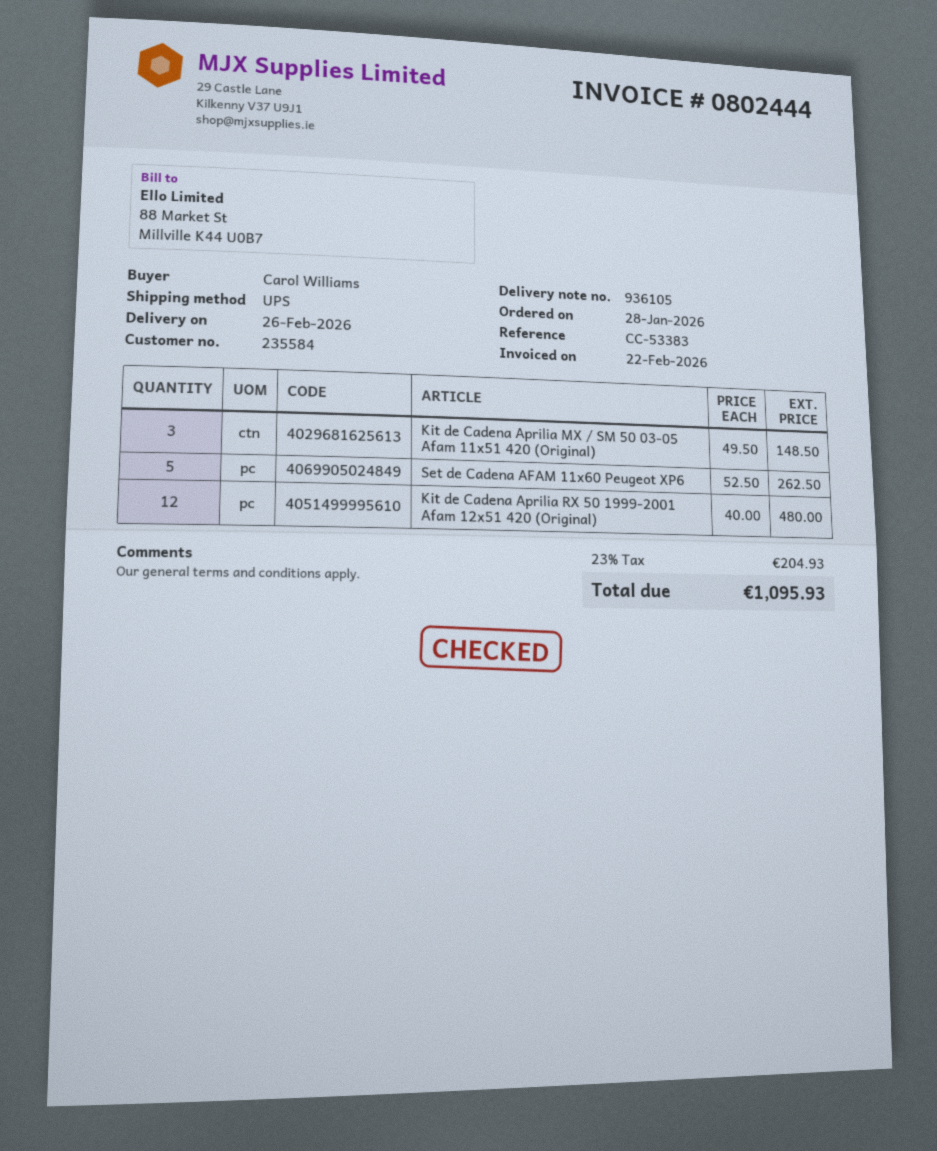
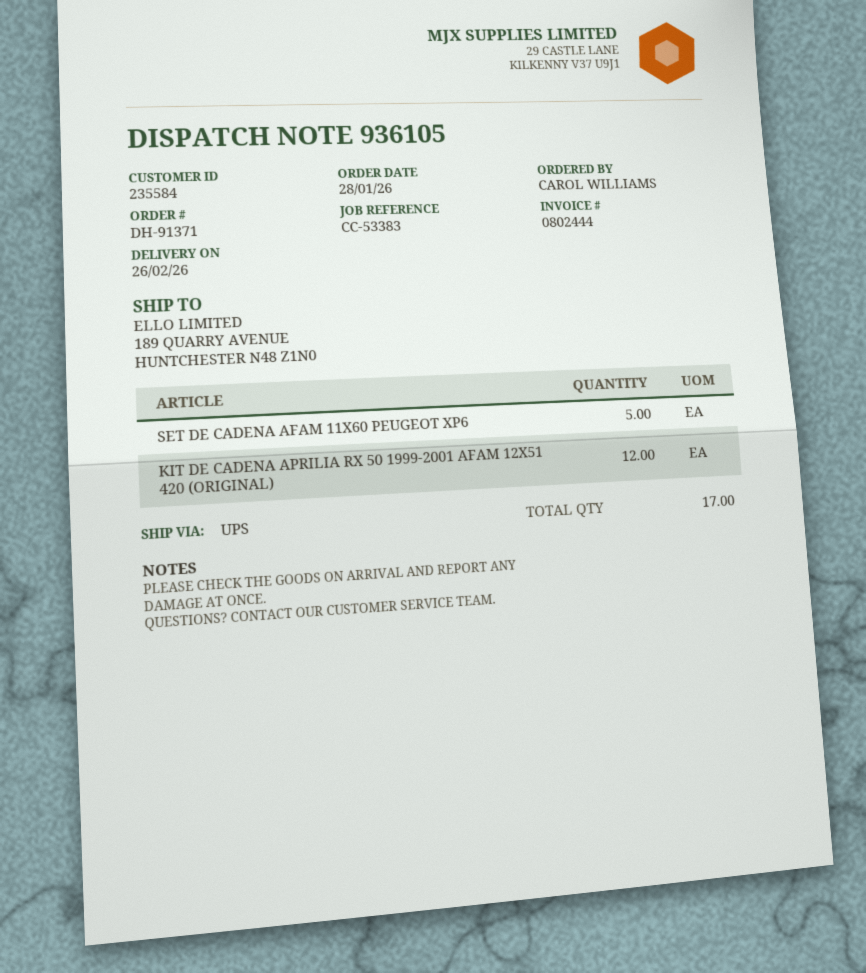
Kit de Cadena Aprilia MX / SM 50 03-05 Afam 11x51 420 (Original): 3 -> none

